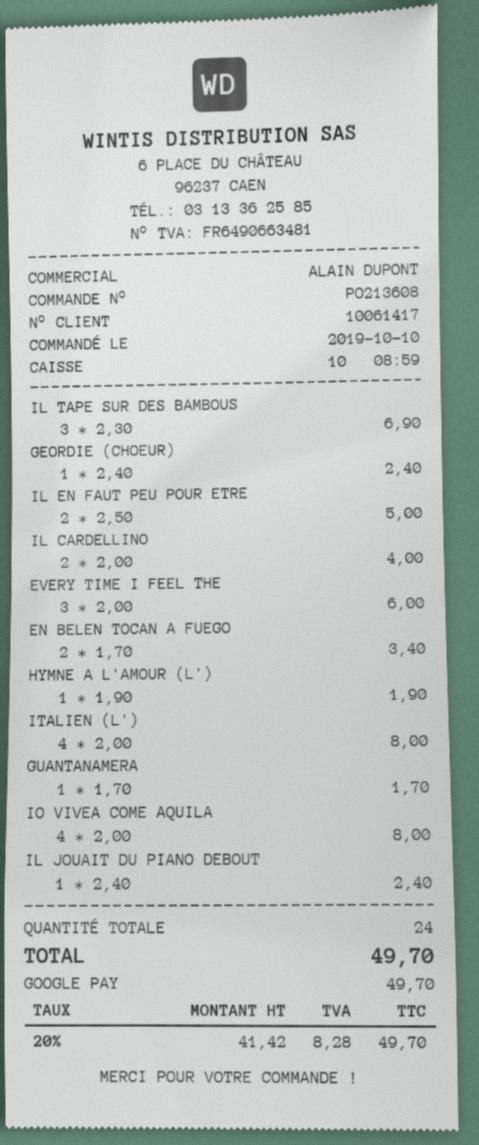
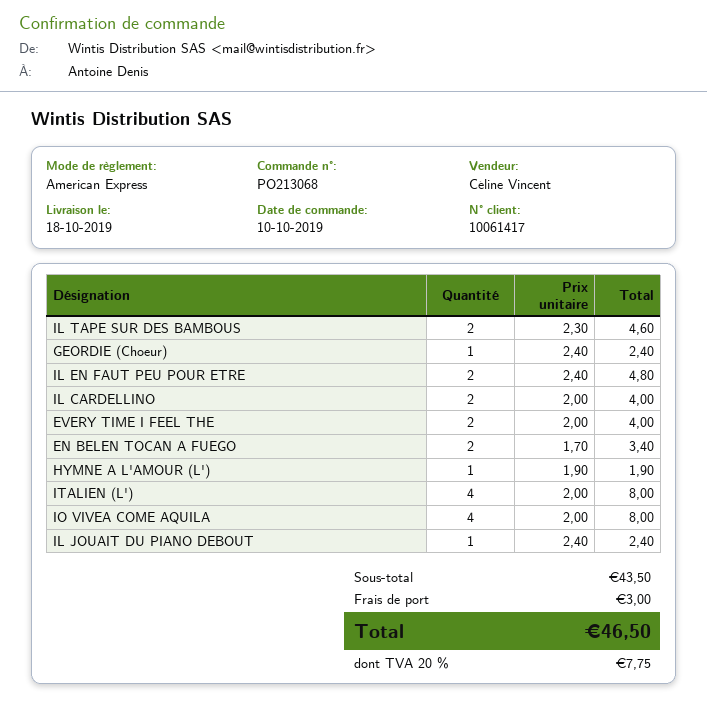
order number: PO213608 -> PO213068
sales rep: ALAIN DUPONT -> Céline Vincent
payment method: Google Pay -> American Express
IL TAPE SUR DES BAMBOUS: 3 x 2.30 = 6.90 -> 2 x 2.30 = 4.60
IL EN FAUT PEU POUR ETRE: 2 x 2.50 = 5.00 -> 2 x 2.40 = 4.80
EVERY TIME I FEEL THE: 3 x 2.00 = 6.00 -> 2 x 2.00 = 4.00
GUANTANAMERA: 1 x 1.70 = 1.70 -> none
shipping: none -> 3.00
tax: 20% = 8.28 -> 20% = 7.75
total: 49.70 -> 46.50

